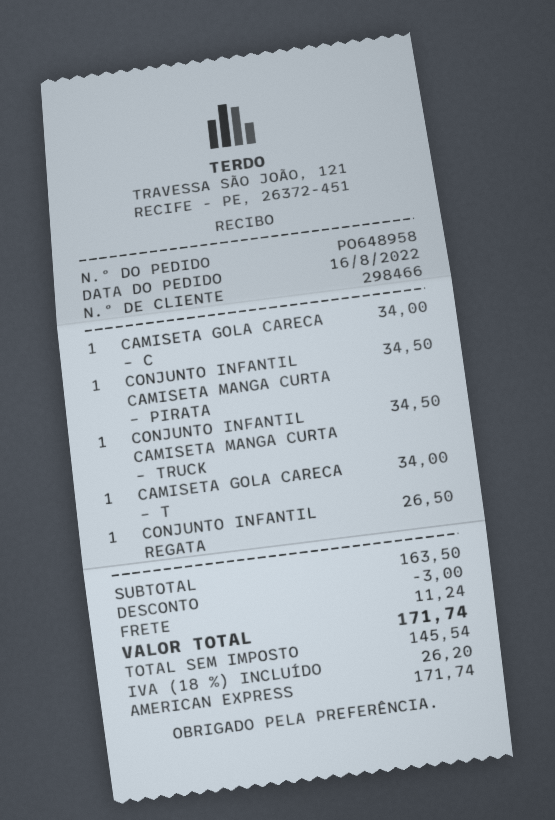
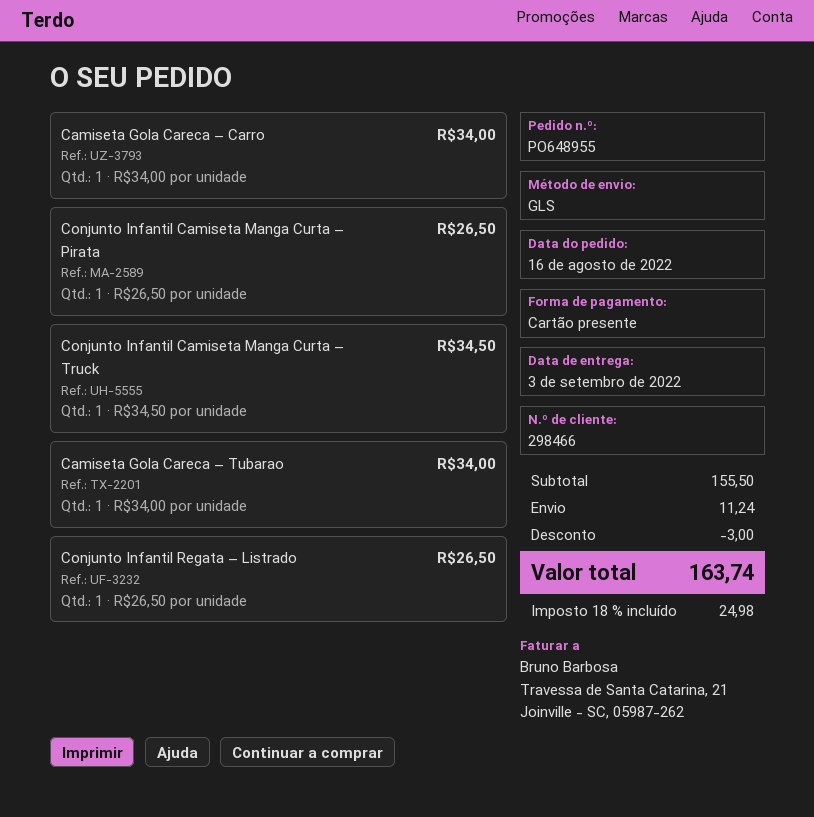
order number: PO648958 -> PO648955
payment method: American Express -> gift card
CONJUNTO INFANTIL CAMISETA MANGA CURTA – PIRATA: 1 x 34.50 = 34.50 -> 1 x 26.50 = 26.50
subtotal: 163.50 -> 155.50
tax: 18% = 26.20 -> 18% = 24.98
total: 171.74 -> 163.74

